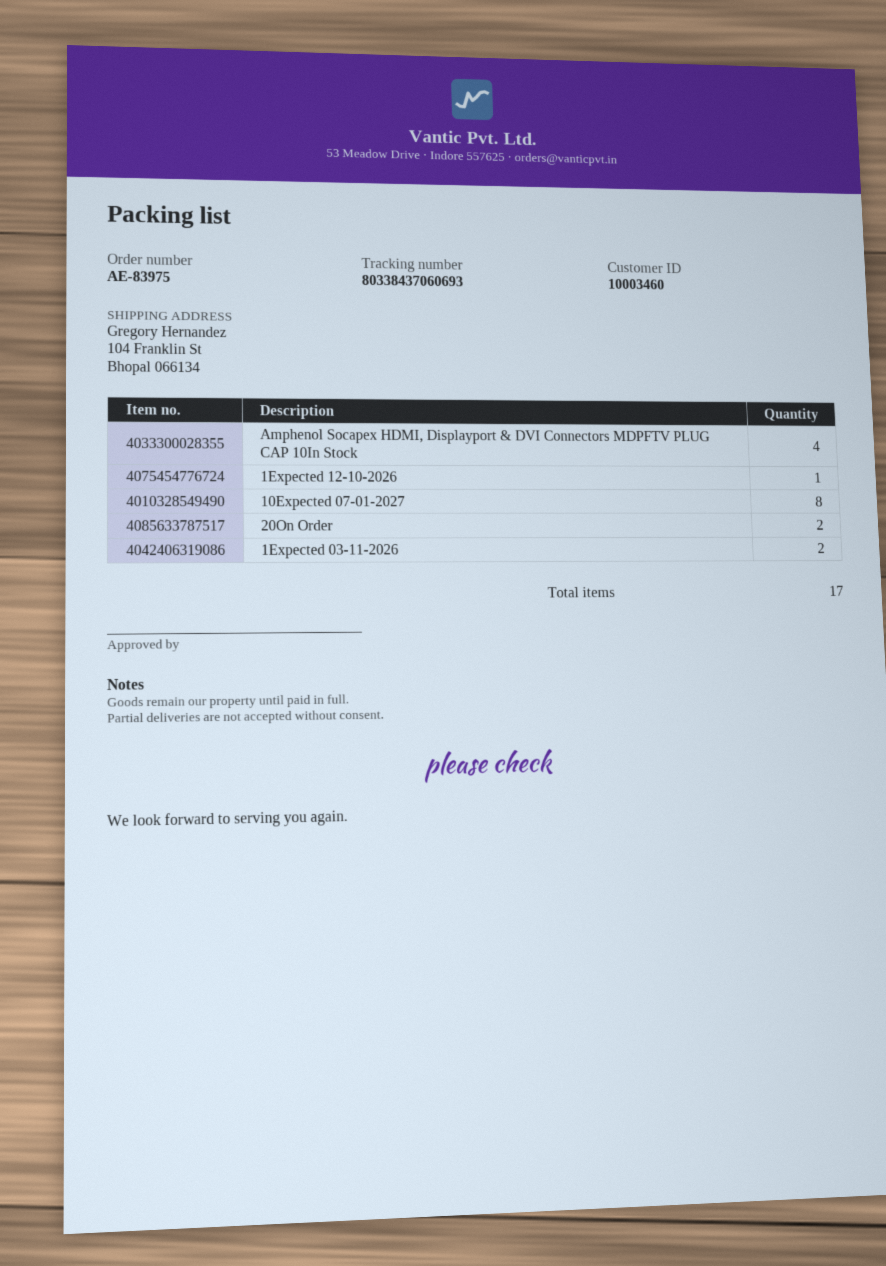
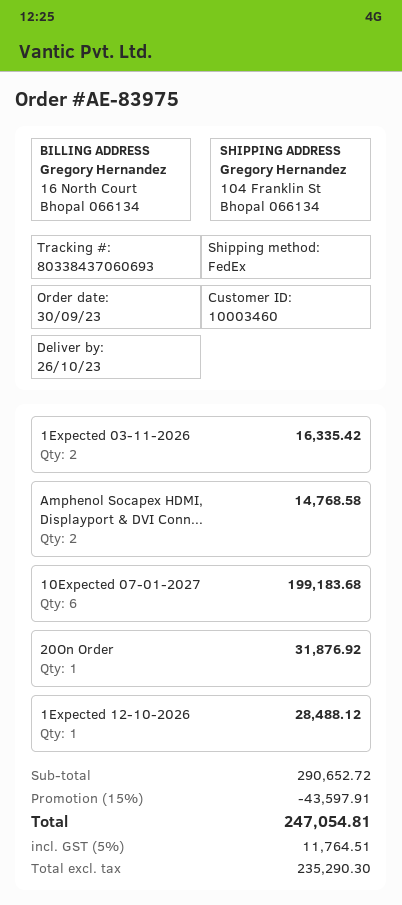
Amphenol Socapex HDMI, Displayport & DVI Connectors MDPFTV PLUG CAP 10In Stock: 4 -> 2
10Expected 07-01-2027: 8 -> 6
20On Order: 2 -> 1

